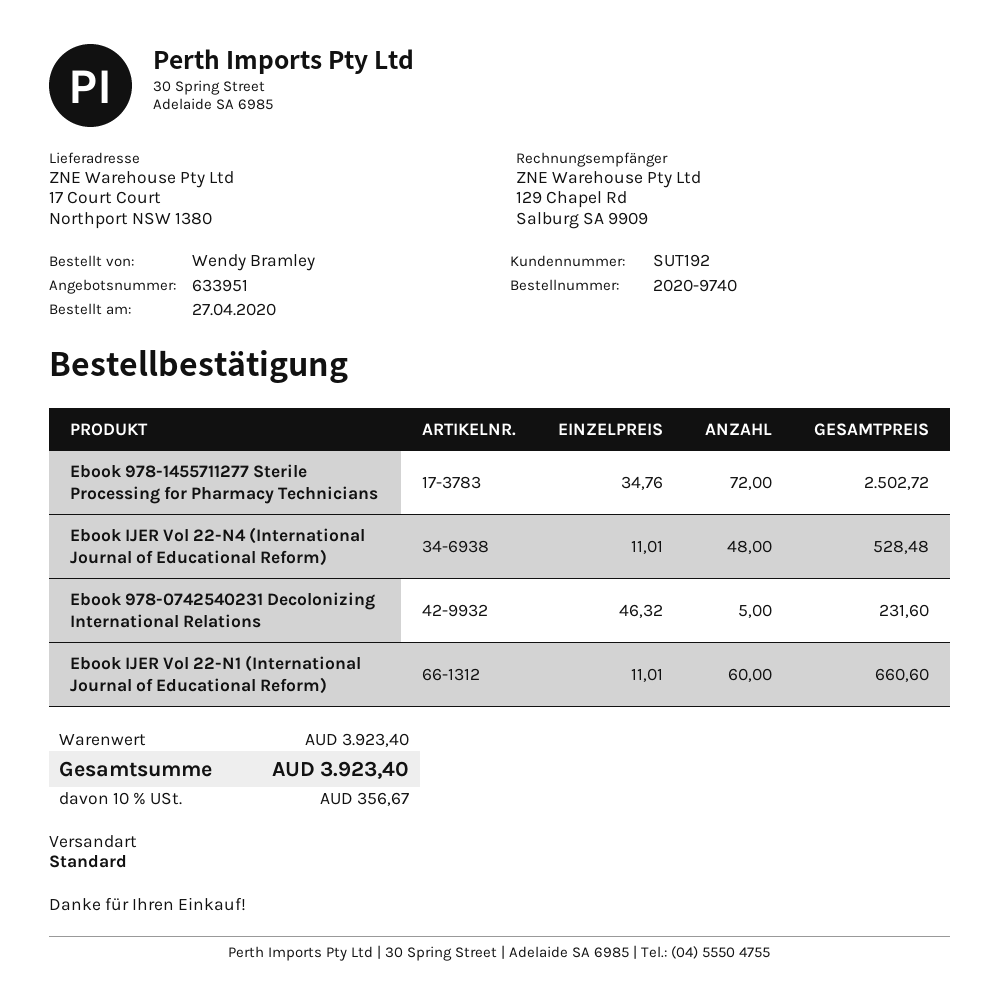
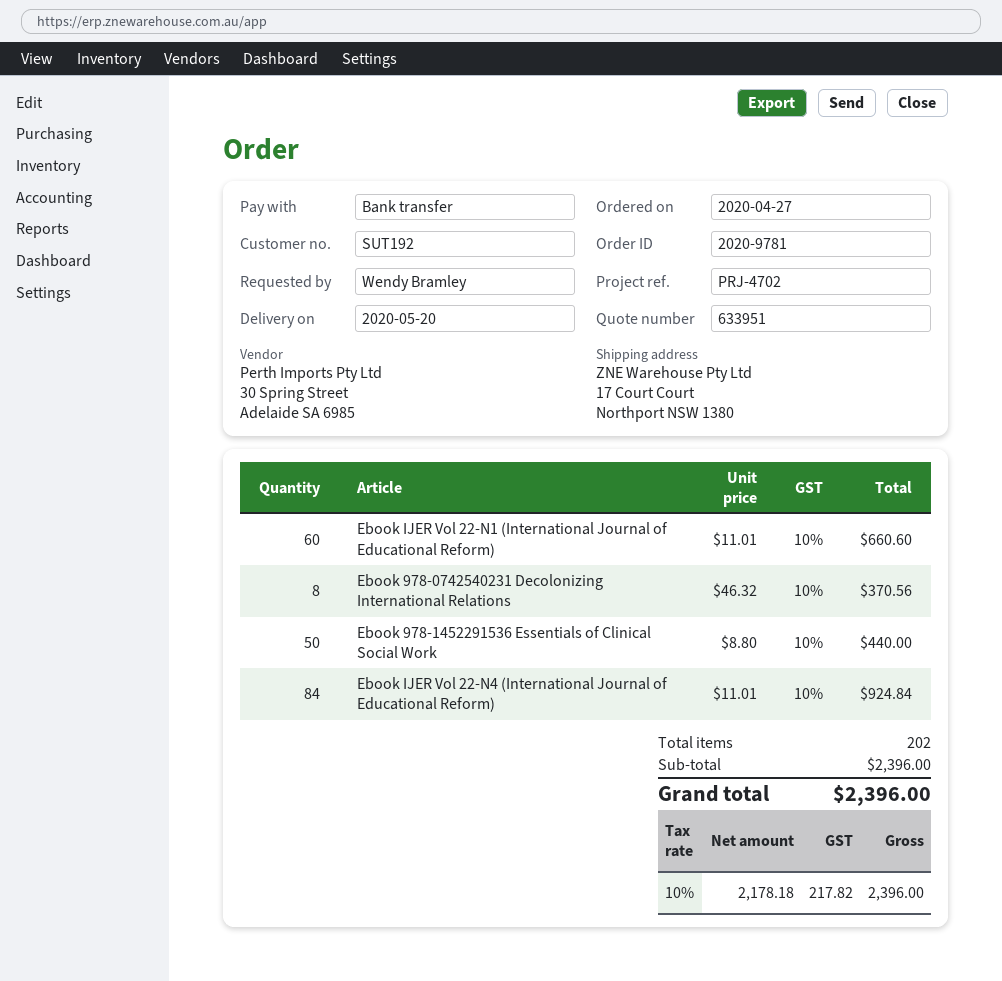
order number: 2020-9740 -> 2020-9781
Ebook 978-1455711277 Sterile Processing for Pharmacy Technicians: 72 x 34.76 = 2502.72 -> none
Ebook IJER Vol 22-N4 (International Journal of Educational Reform): 48 x 11.01 = 528.48 -> 84 x 11.01 = 924.84
Ebook 978-0742540231 Decolonizing International Relations: 5 x 46.32 = 231.60 -> 8 x 46.32 = 370.56
Ebook 978-1452291536 Essentials of Clinical Social Work: none -> 50 x 8.80 = 440.00
subtotal: 3923.40 -> 2396.00
tax: 10% = 356.67 -> 10% = 217.82
total: 3923.40 -> 2396.00

